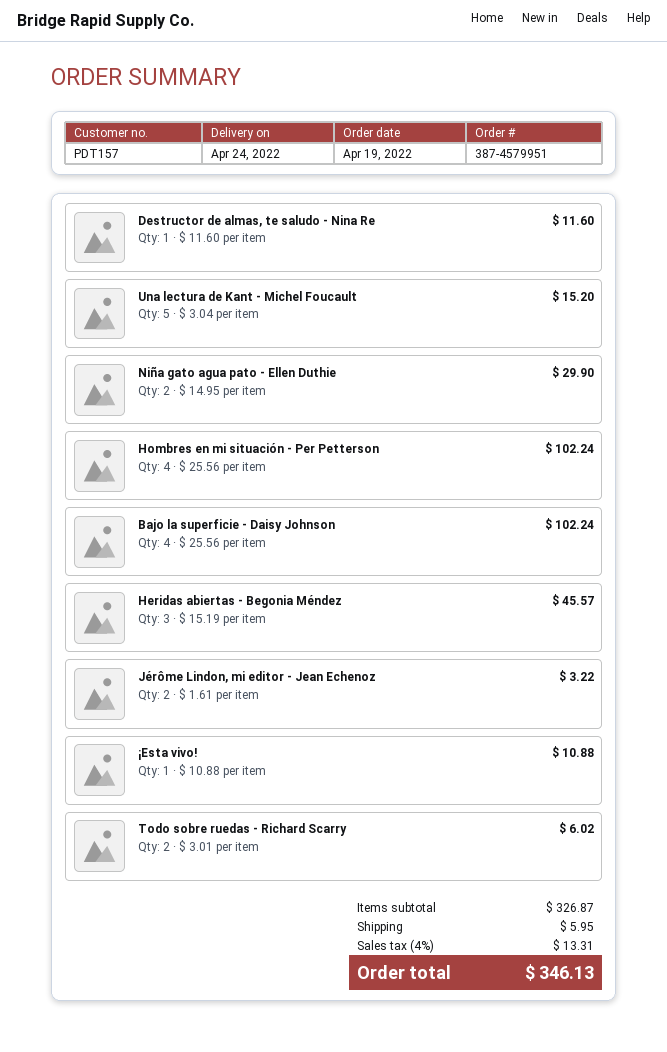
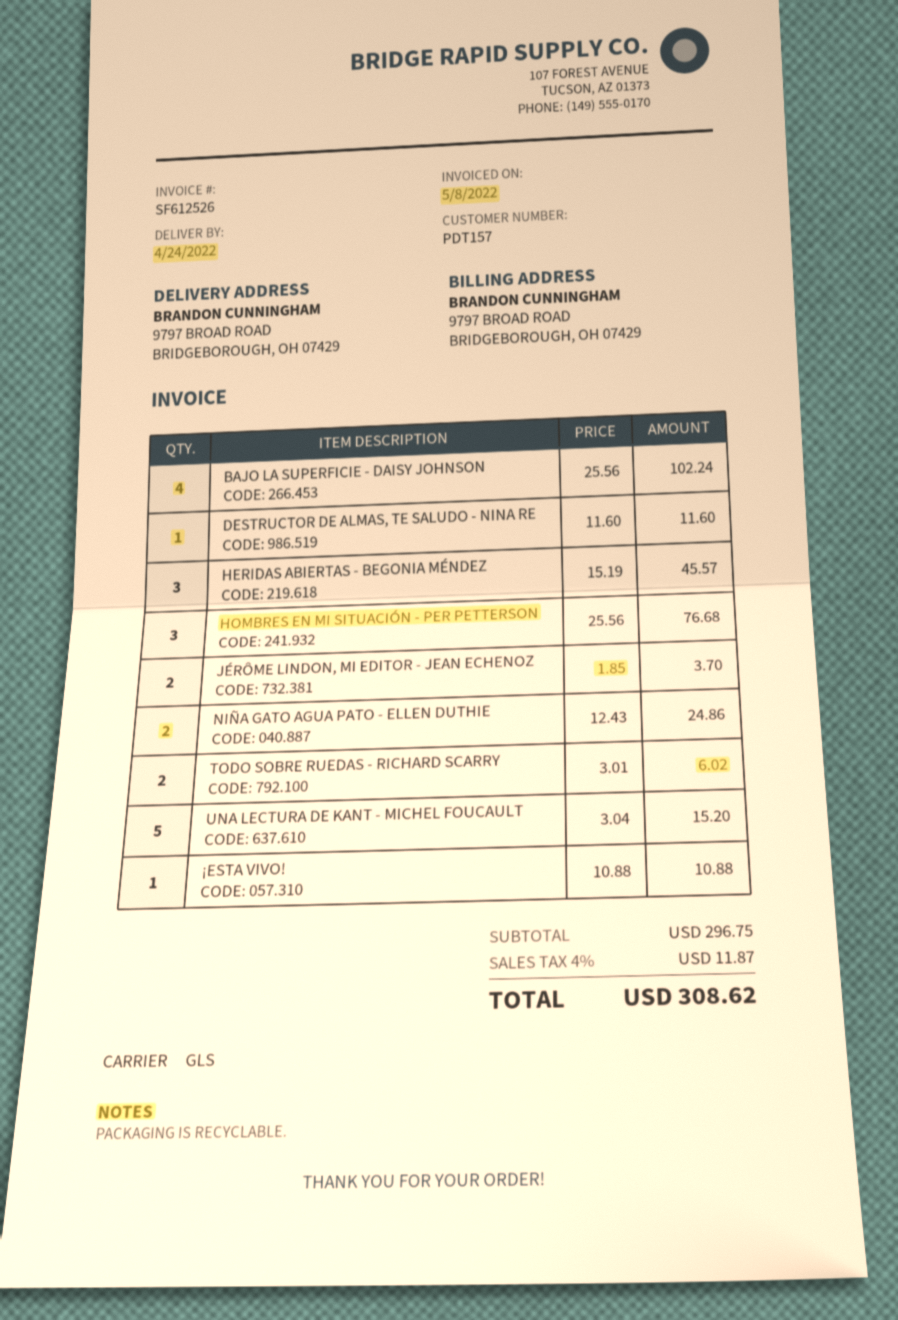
Niña gato agua pato - Ellen Duthie: 2 x 14.95 = 29.90 -> 2 x 12.43 = 24.86
Hombres en mi situación - Per Petterson: 4 x 25.56 = 102.24 -> 3 x 25.56 = 76.68
Jérôme Lindon, mi editor - Jean Echenoz: 2 x 1.61 = 3.22 -> 2 x 1.85 = 3.70
subtotal: 326.87 -> 296.75
shipping: 5.95 -> none
tax: 4% = 13.31 -> 4% = 11.87
total: 346.13 -> 308.62

